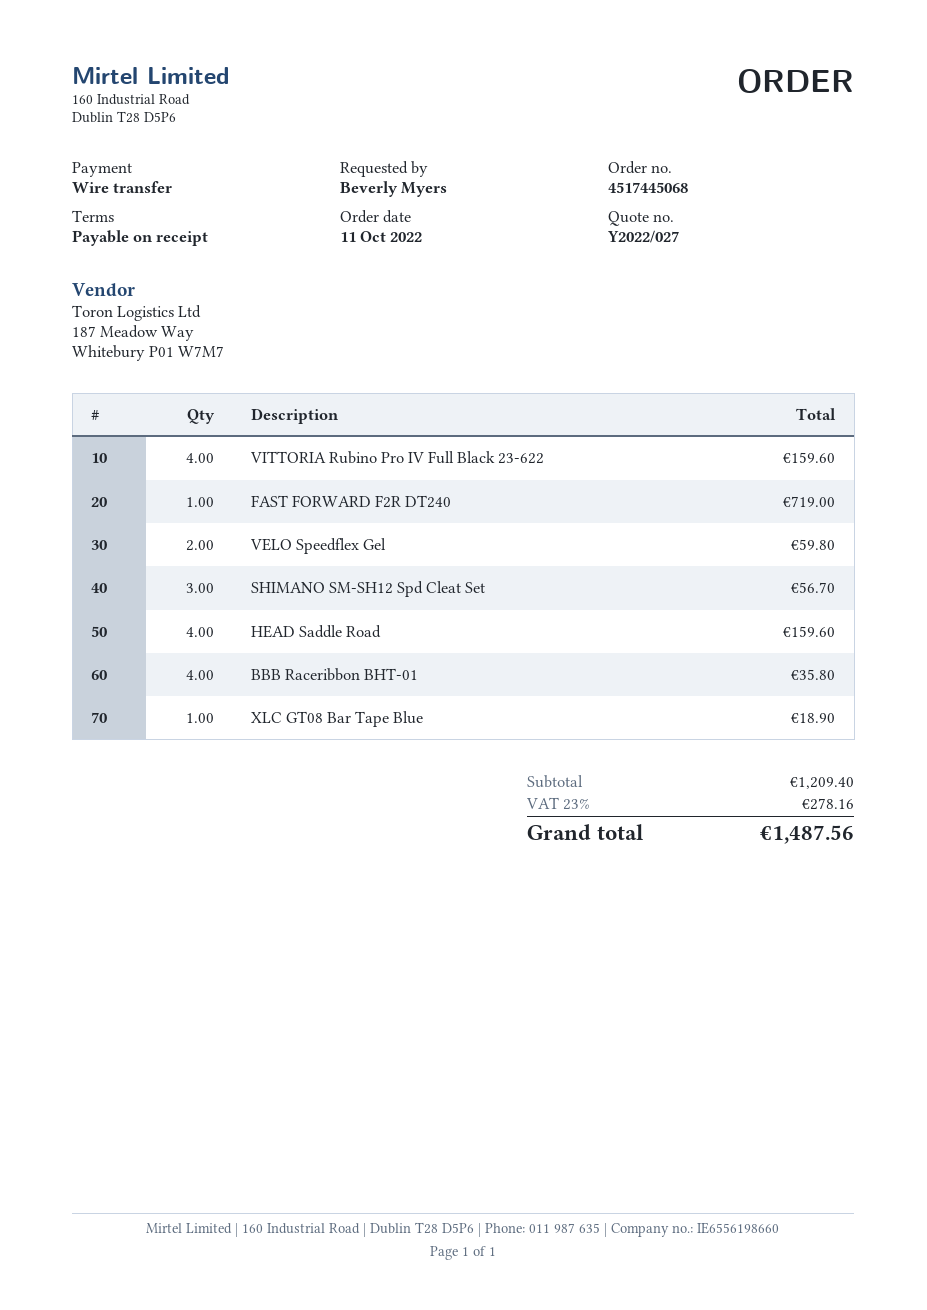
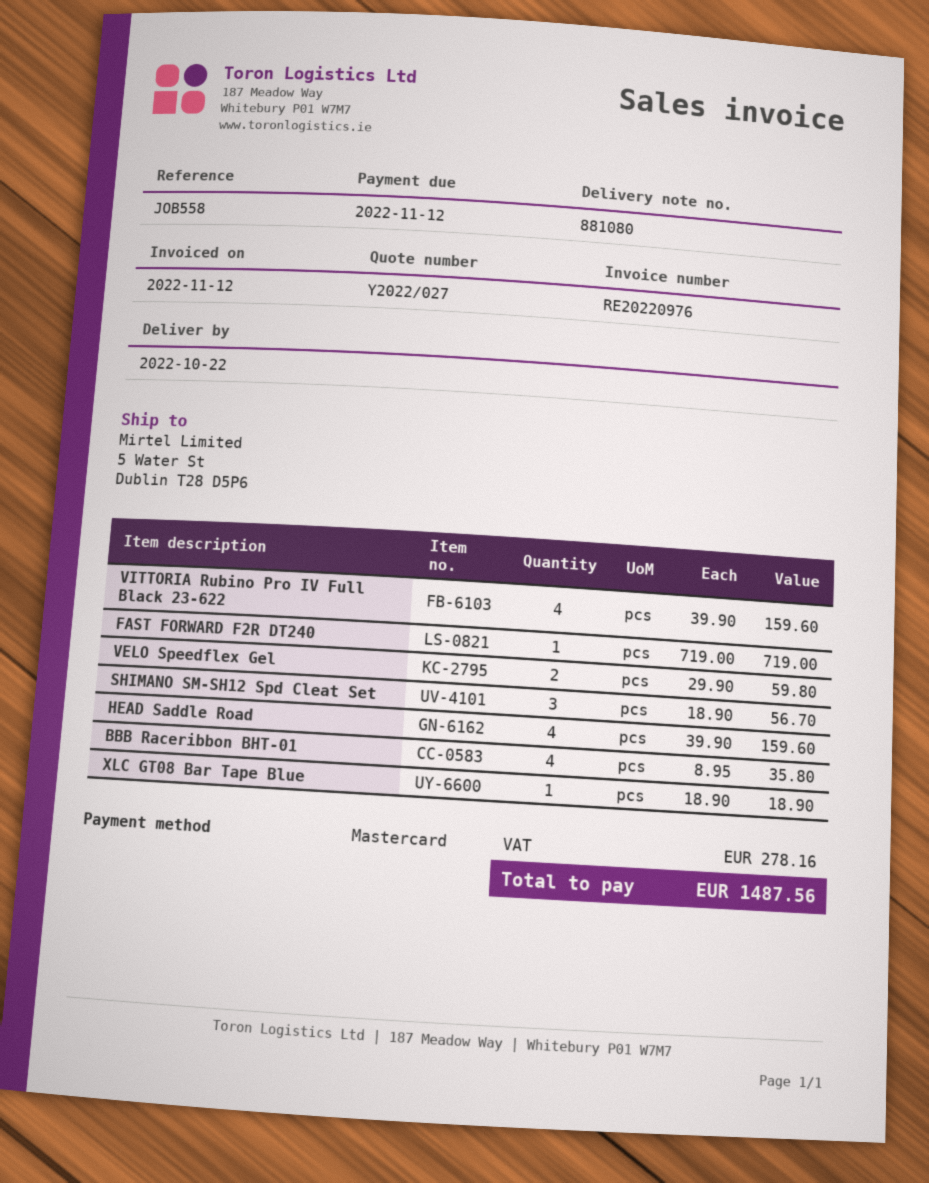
payment method: bank transfer -> Mastercard

